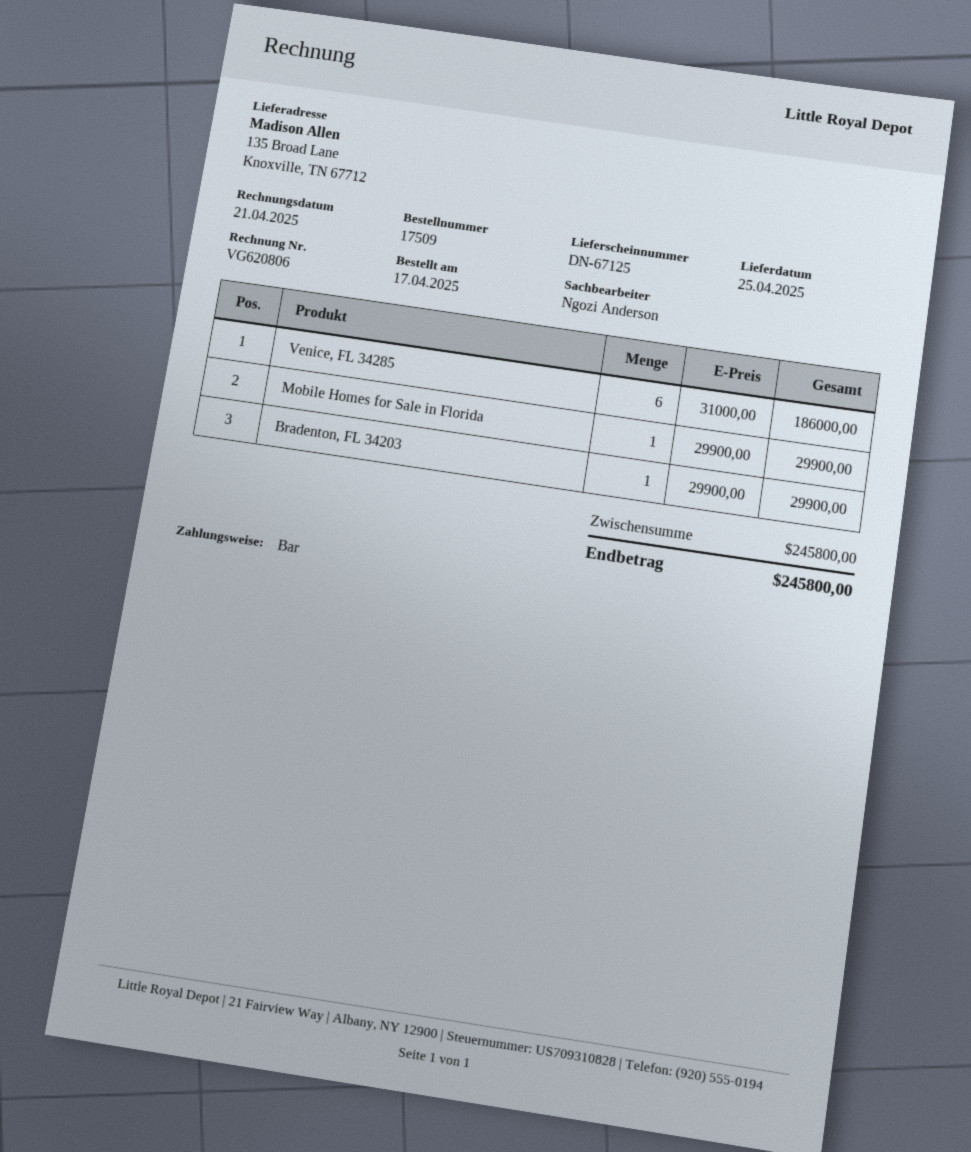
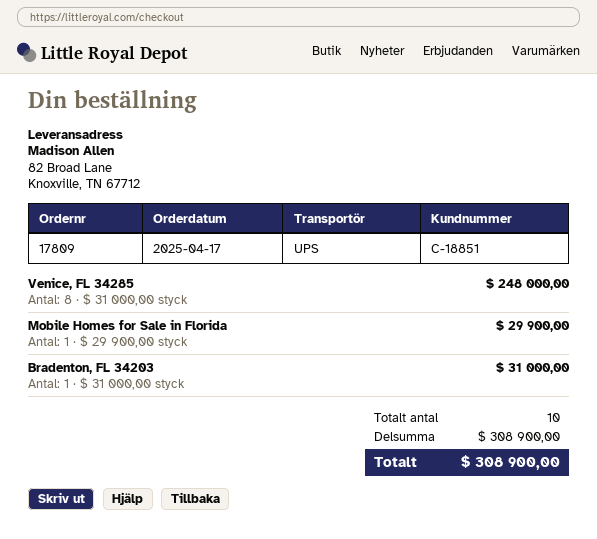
order number: 17509 -> 17809
ship to: 135 Broad Lane, Knoxville, TN 67712 -> 82 Broad Lane, Knoxville, TN 67712
Venice, FL 34285: 6 x 31000.00 = 186000.00 -> 8 x 31000.00 = 248000.00
Bradenton, FL 34203: 1 x 29900.00 = 29900.00 -> 1 x 31000.00 = 31000.00
subtotal: 245800.00 -> 308900.00
total: 245800.00 -> 308900.00

